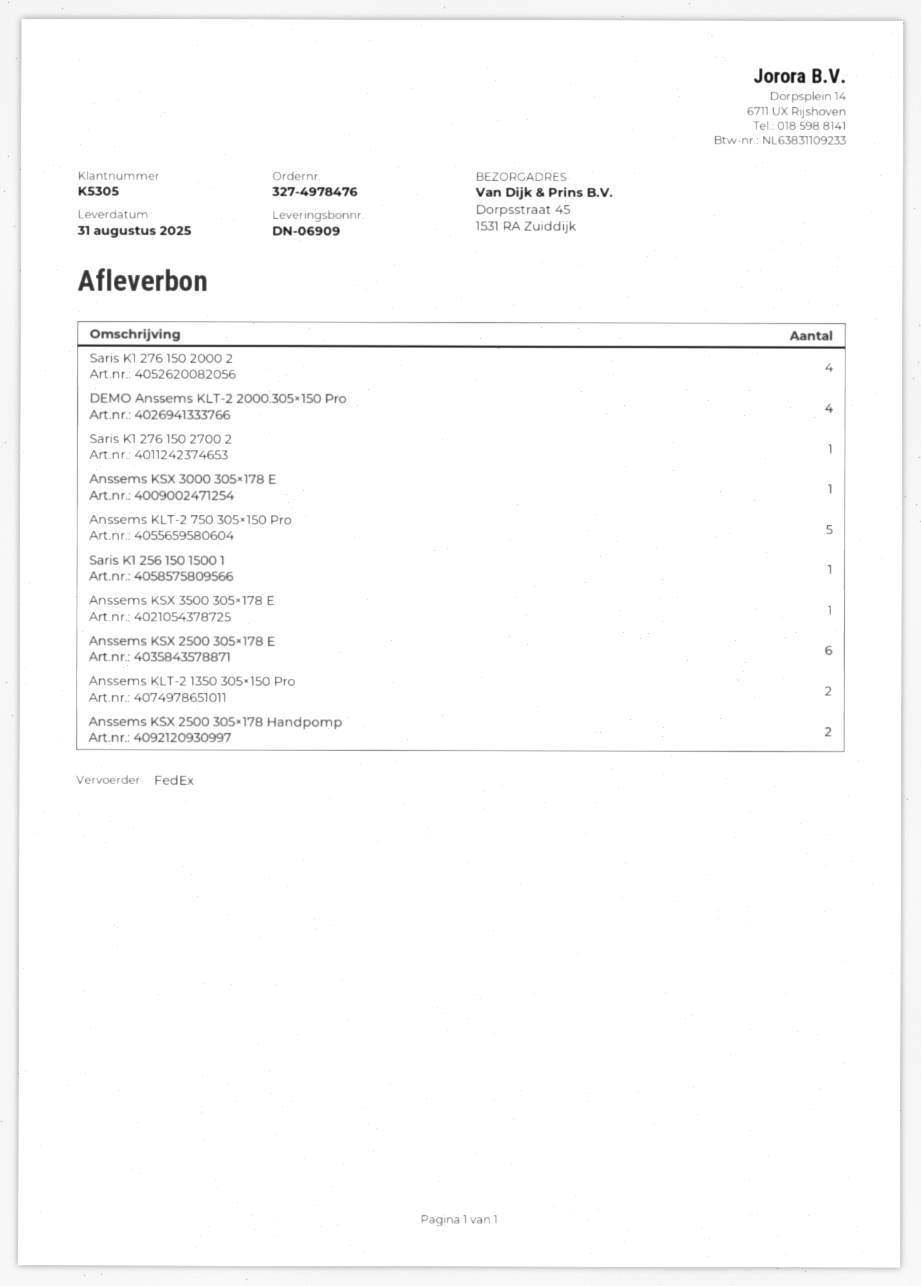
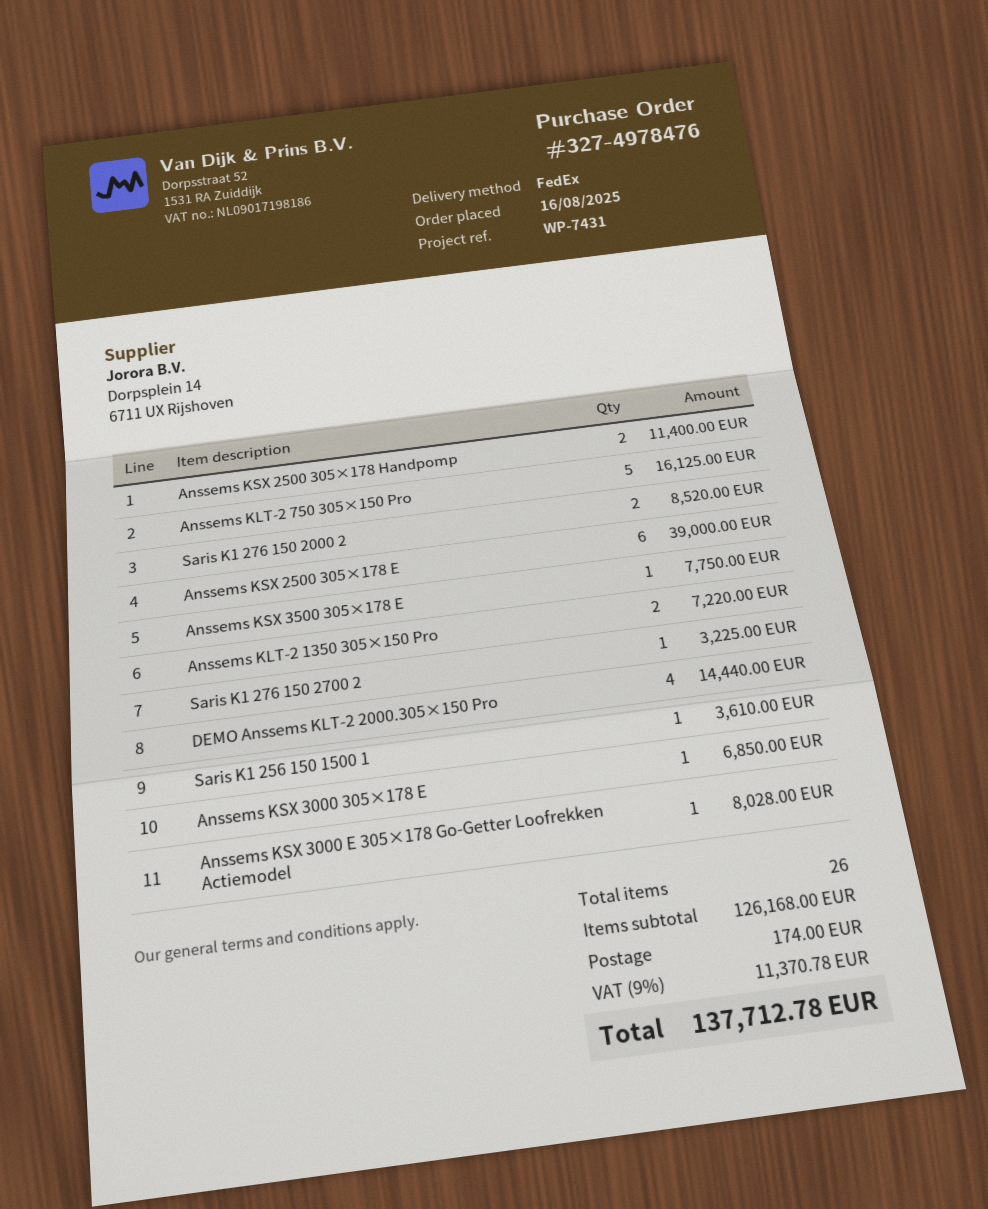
Saris K1 276 150 2000 2: 4 -> 2
Anssems KSX 3000 E 305×178 Go-Getter Loofrekken Actiemodel: none -> 1

